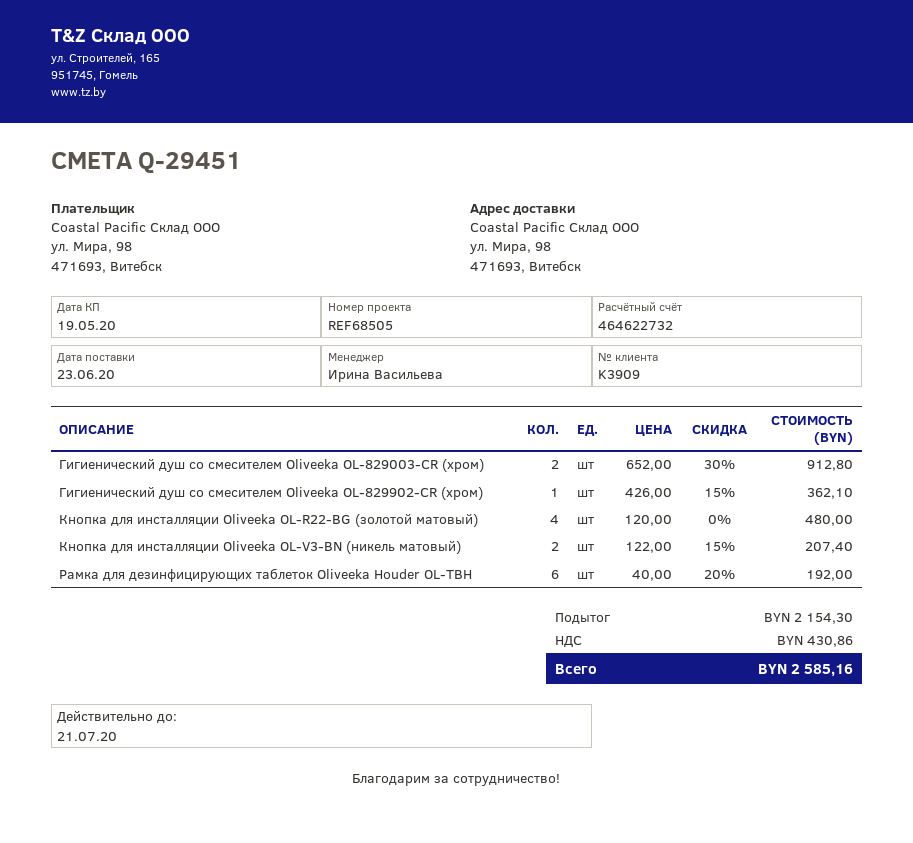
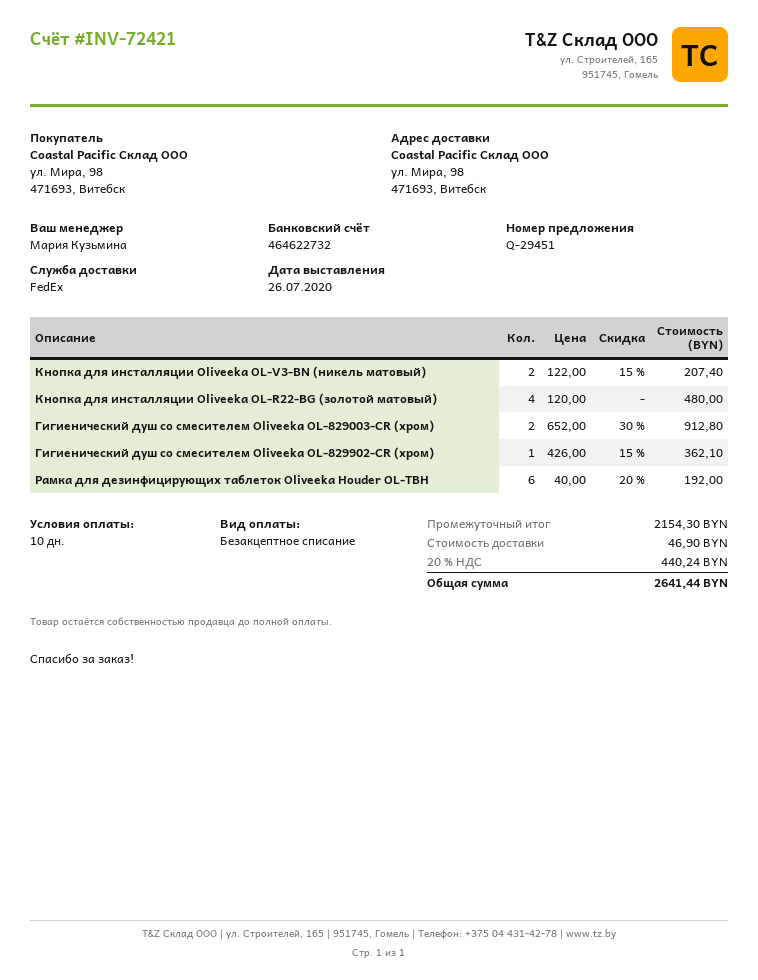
sales rep: Ирина Васильева -> Мария Кузьмина
shipping: none -> 46.90
tax: 430.86 -> 440.24
total: 2585.16 -> 2641.44

